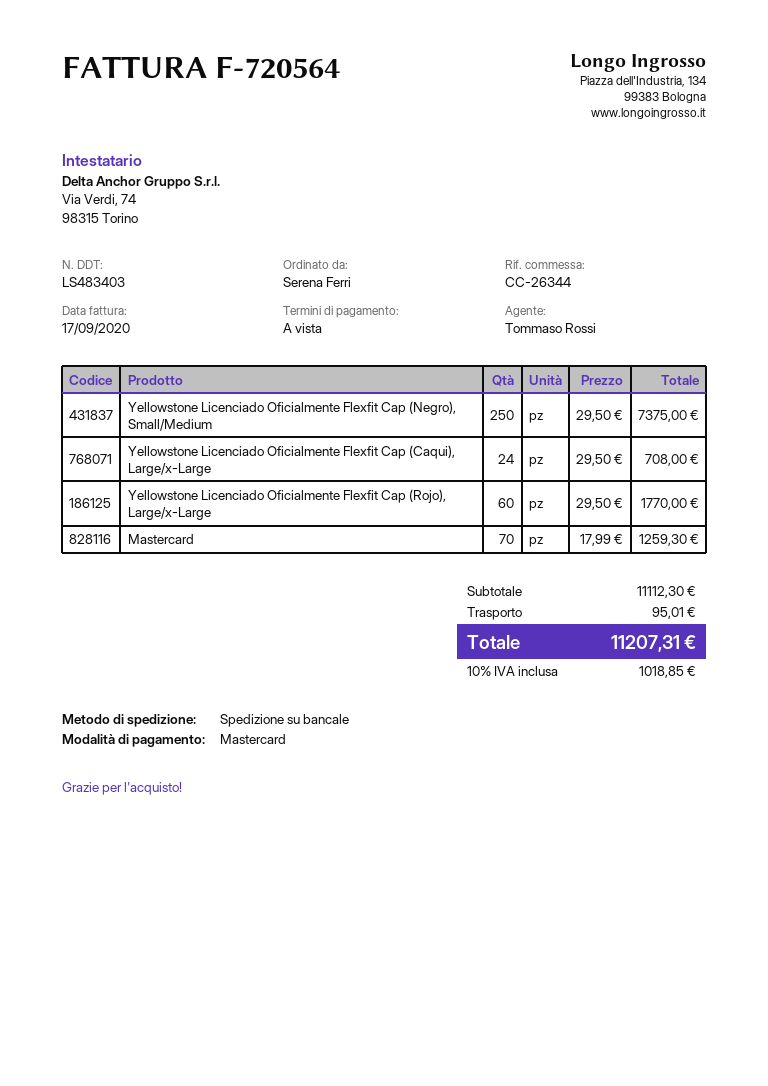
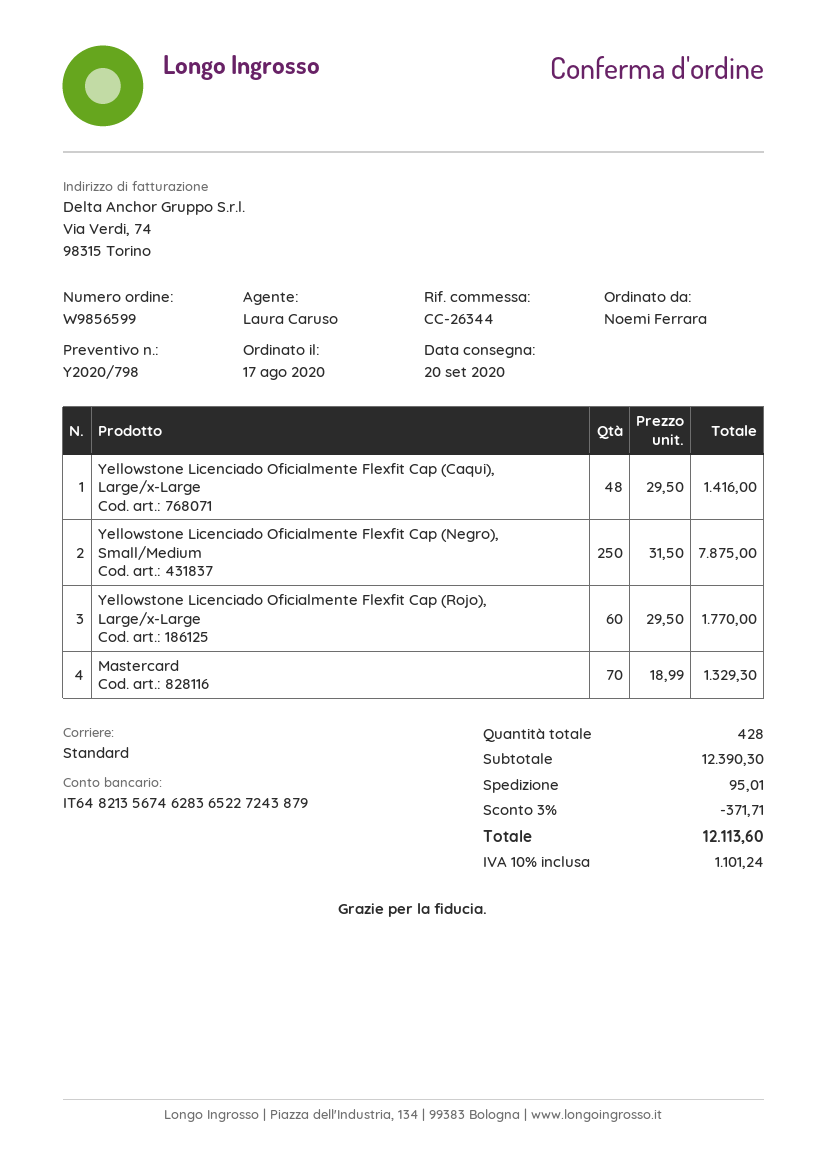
ordered by: Serena Ferri -> Noemi Ferrara
sales rep: Tommaso Rossi -> Laura Caruso
shipping method: pallet freight -> standard
Yellowstone Licenciado Oficialmente Flexfit Cap (Negro), Small/Medium: 250 x 29.50 = 7375.00 -> 250 x 31.50 = 7875.00
Yellowstone Licenciado Oficialmente Flexfit Cap (Caqui), Large/x-Large: 24 x 29.50 = 708.00 -> 48 x 29.50 = 1416.00
Mastercard: 70 x 17.99 = 1259.30 -> 70 x 18.99 = 1329.30
subtotal: 11112.30 -> 12390.30
discount: none -> 3% = 371.71
tax: 10% = 1018.85 -> 10% = 1101.24
total: 11207.31 -> 12113.60

